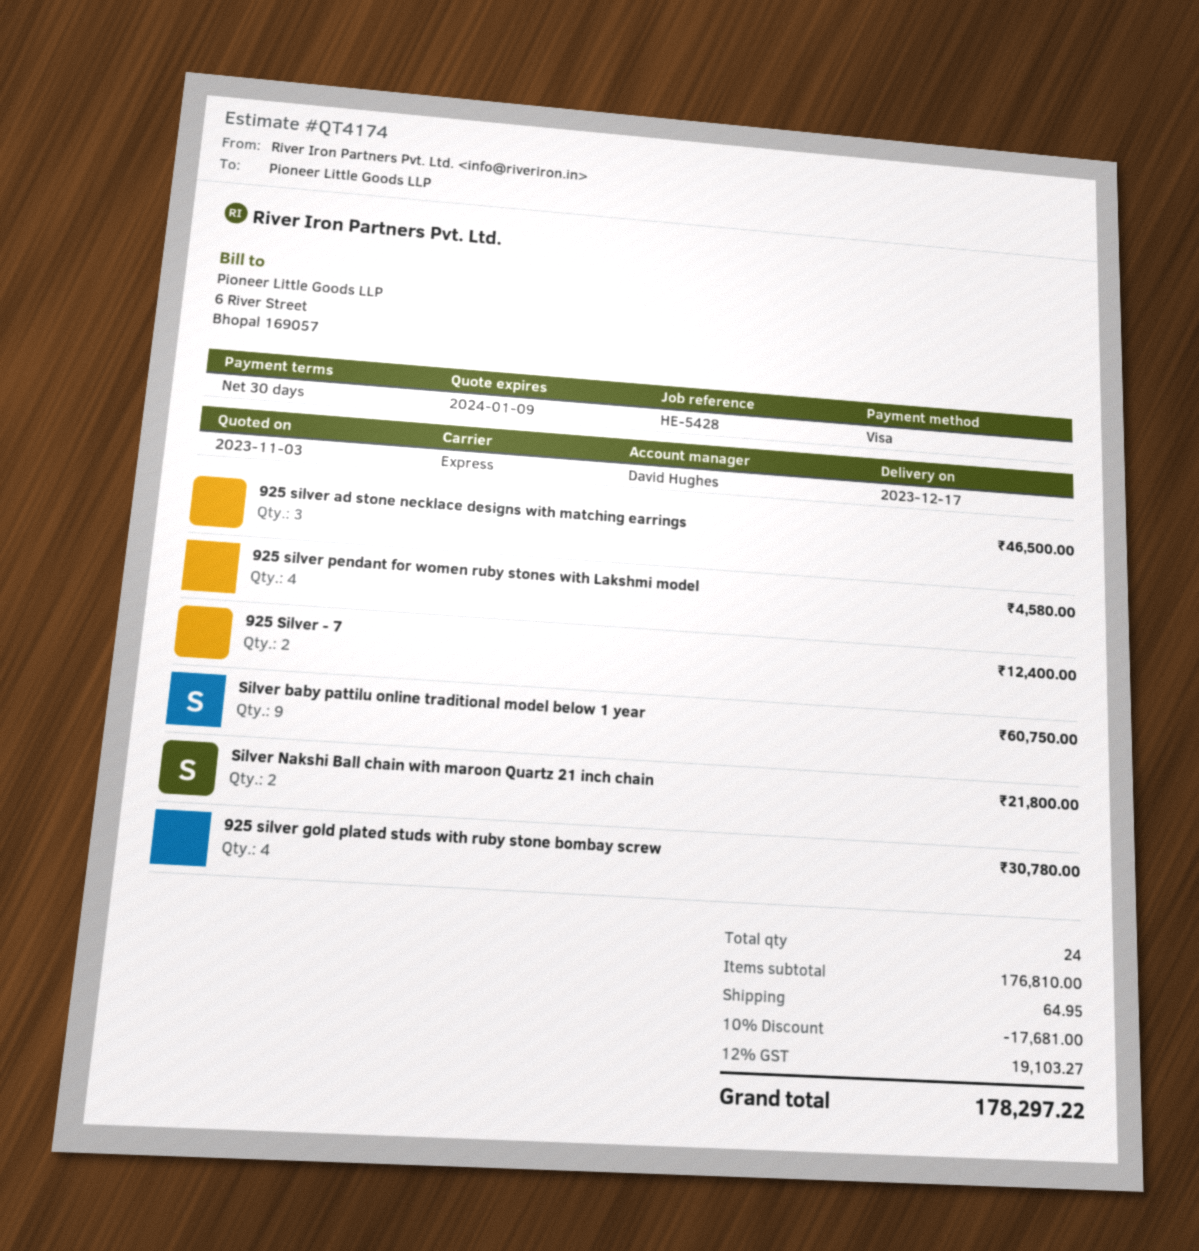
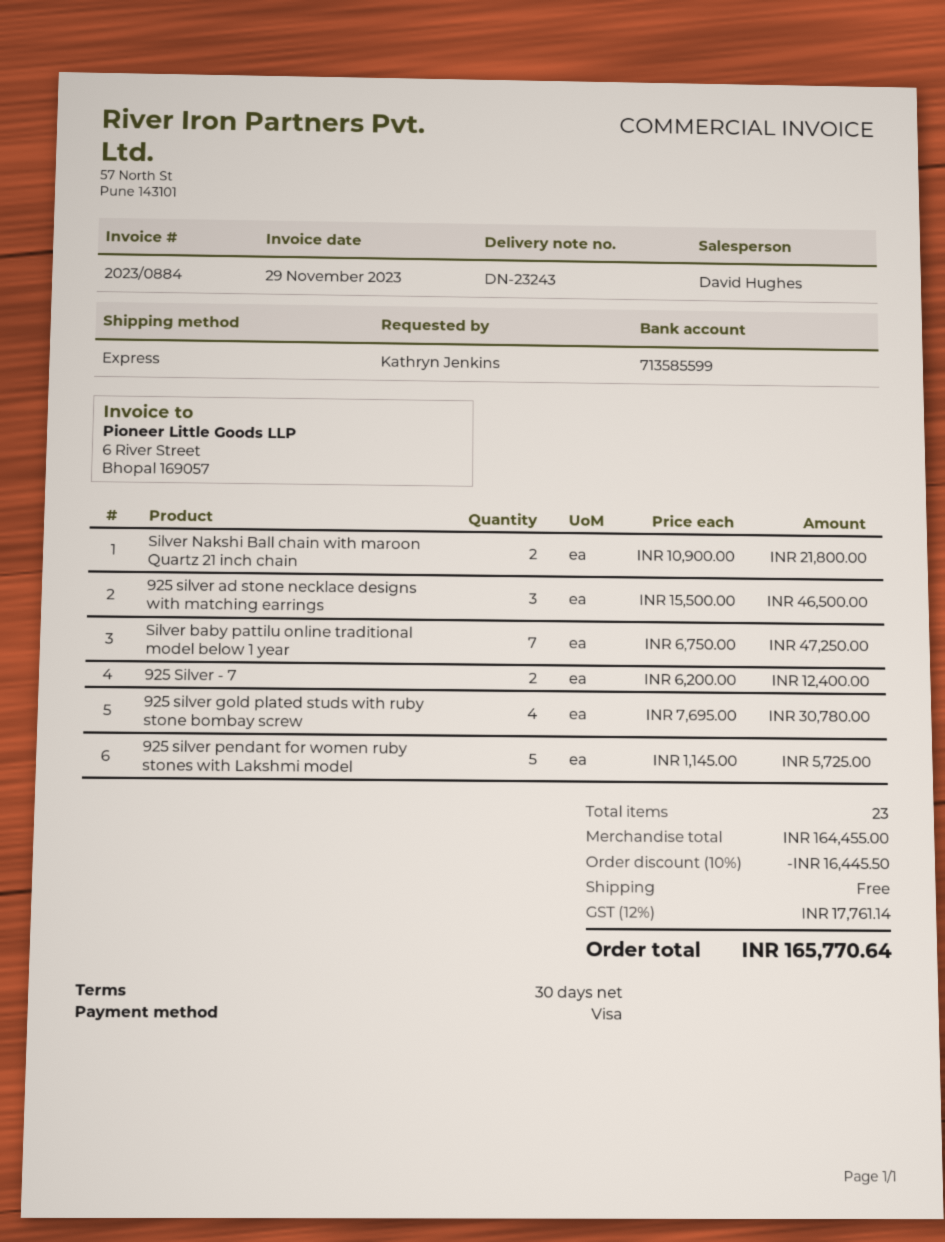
925 silver pendant for women ruby stones with Lakshmi model: 4 for 4580.00 -> 5 for 5725.00
Silver baby pattilu online traditional model below 1 year: 9 for 60750.00 -> 7 for 47250.00
total quantity: 24 -> 23
subtotal: 176810.00 -> 164455.00
discount: 10% = 17681.00 -> 10% = 16445.50
shipping: 64.95 -> 0.00
tax: 12% = 19103.27 -> 12% = 17761.14
total: 178297.22 -> 165770.64

